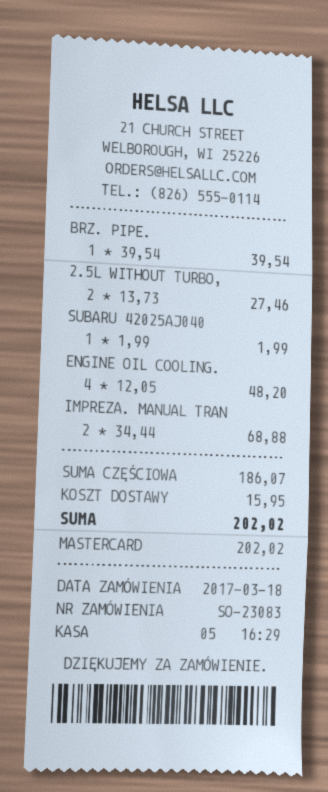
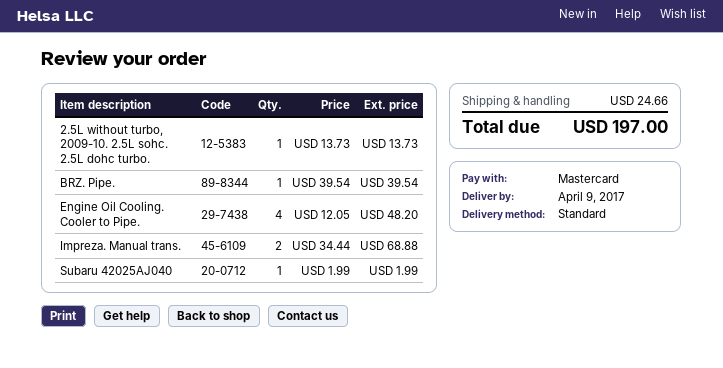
2.5L WITHOUT TURBO,: 2 x 13.73 = 27.46 -> 1 x 13.73 = 13.73
shipping: 15.95 -> 24.66
total: 202.02 -> 197.00

